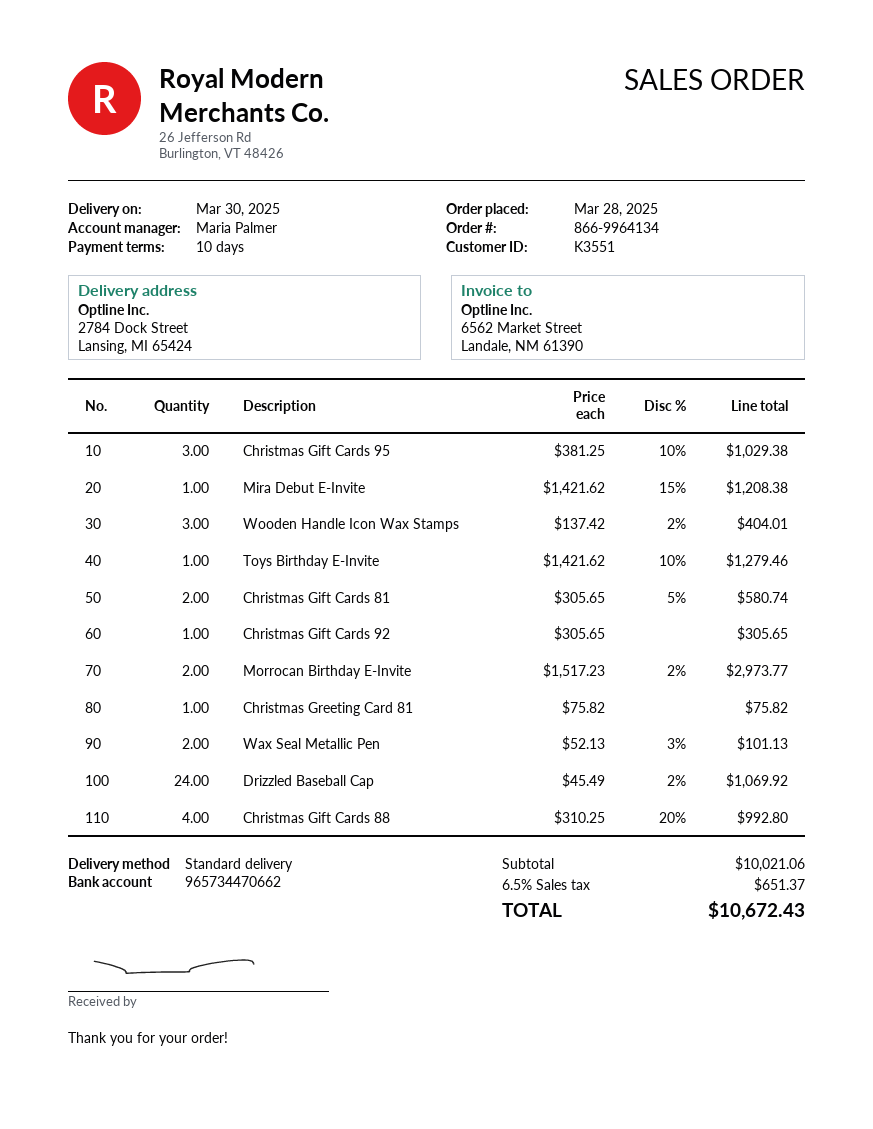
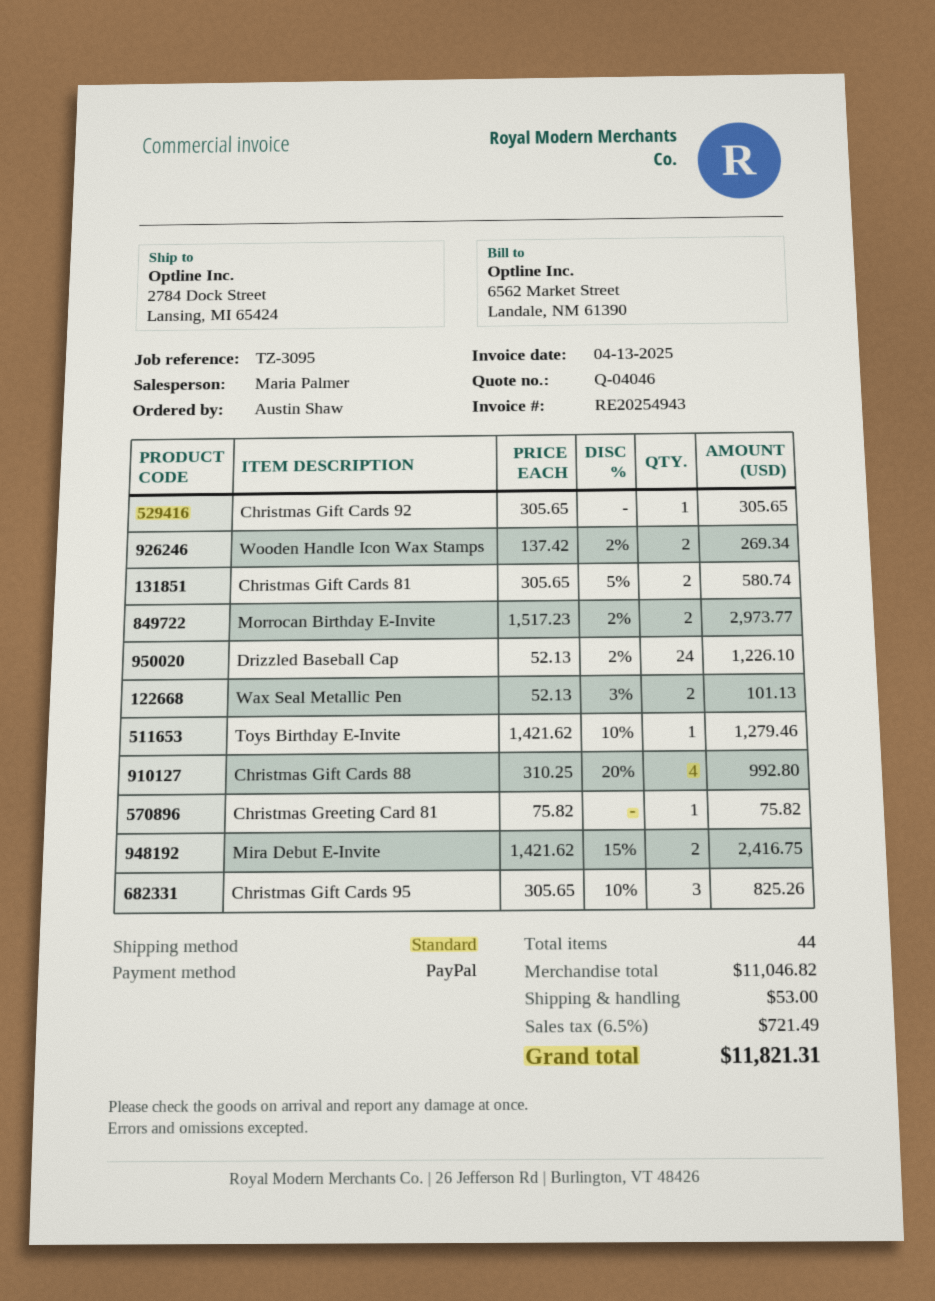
Christmas Gift Cards 95: 3 x 381.25 - 10% = 1029.38 -> 3 x 305.65 - 10% = 825.26
Mira Debut E-Invite: 1 x 1421.62 - 15% = 1208.38 -> 2 x 1421.62 - 15% = 2416.75
Wooden Handle Icon Wax Stamps: 3 x 137.42 - 2% = 404.01 -> 2 x 137.42 - 2% = 269.34
Drizzled Baseball Cap: 24 x 45.49 - 2% = 1069.92 -> 24 x 52.13 - 2% = 1226.10
subtotal: 10021.06 -> 11046.82
shipping: none -> 53.00
tax: 6.5% = 651.37 -> 6.5% = 721.49
total: 10672.43 -> 11821.31

